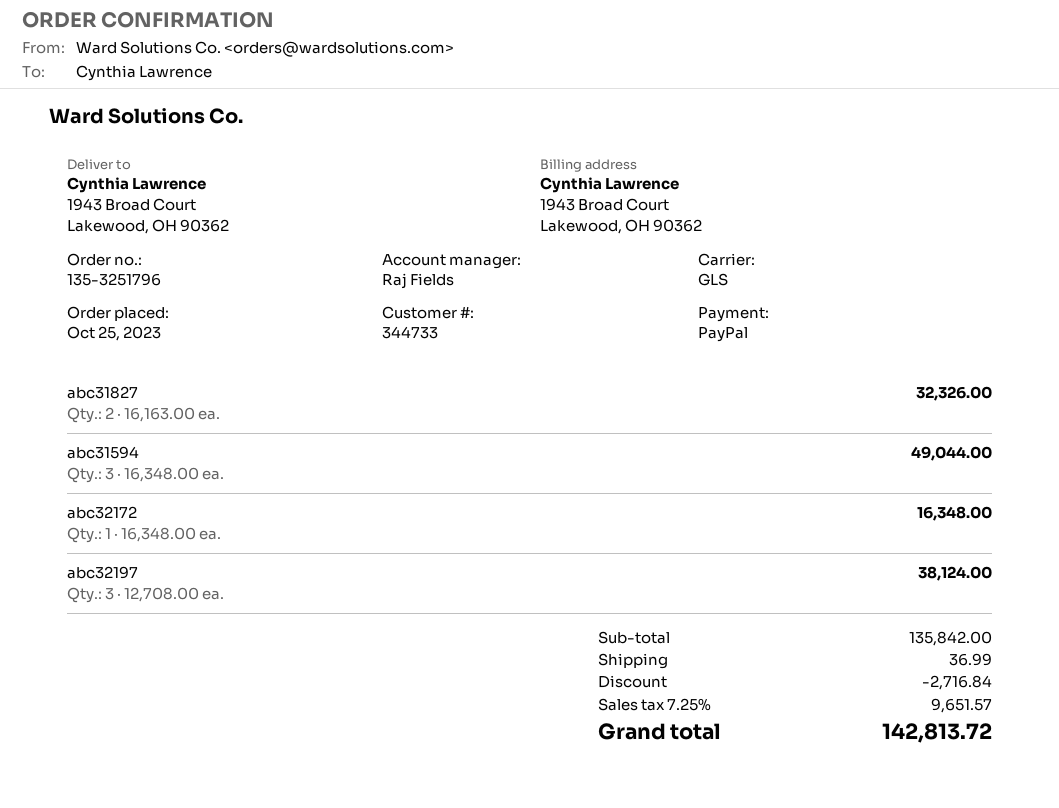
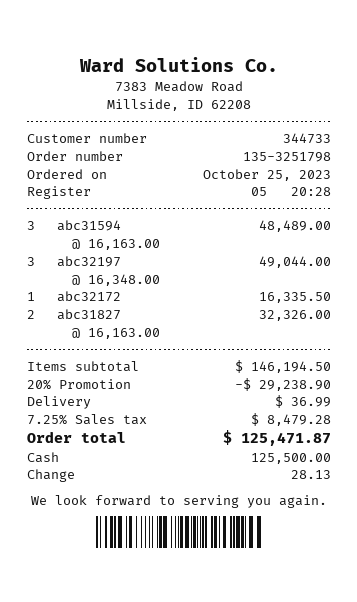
order number: 135-3251796 -> 135-3251798
payment method: PayPal -> cash
abc31594: 3 x 16348.00 = 49044.00 -> 3 x 16163.00 = 48489.00
abc32172: 1 x 16348.00 = 16348.00 -> 1 x 16335.50 = 16335.50
abc32197: 3 x 12708.00 = 38124.00 -> 3 x 16348.00 = 49044.00
subtotal: 135842.00 -> 146194.50
discount: 2716.84 -> 29238.90
tax: 7.25% = 9651.57 -> 7.25% = 8479.28
total: 142813.72 -> 125471.87

